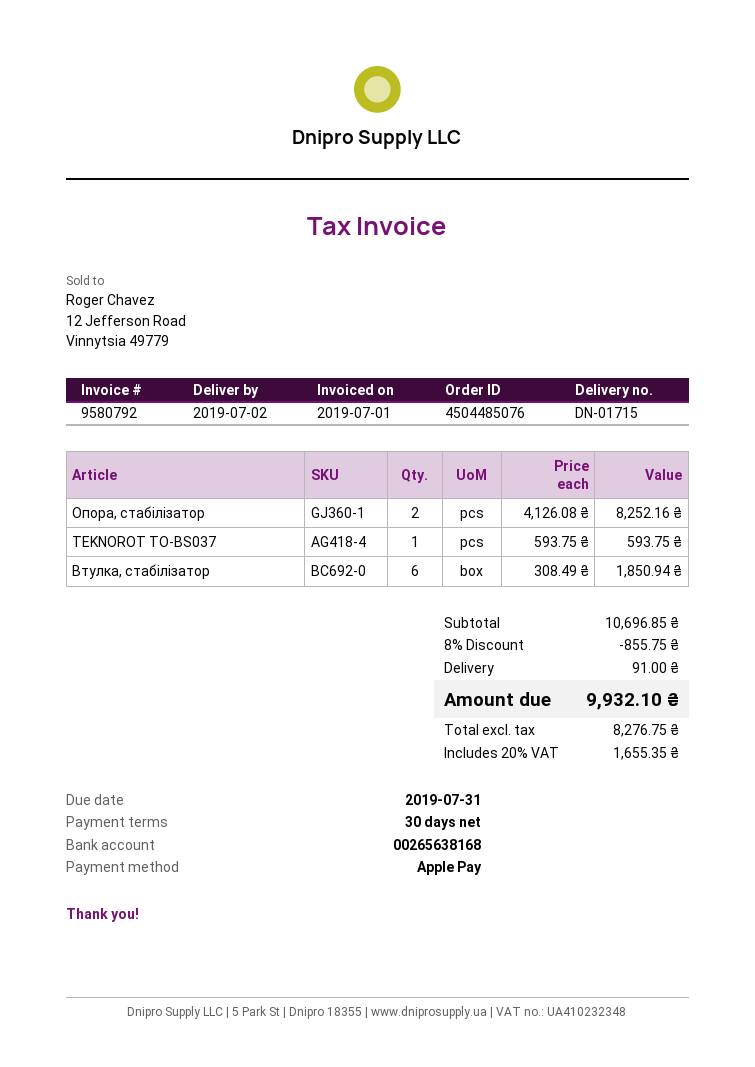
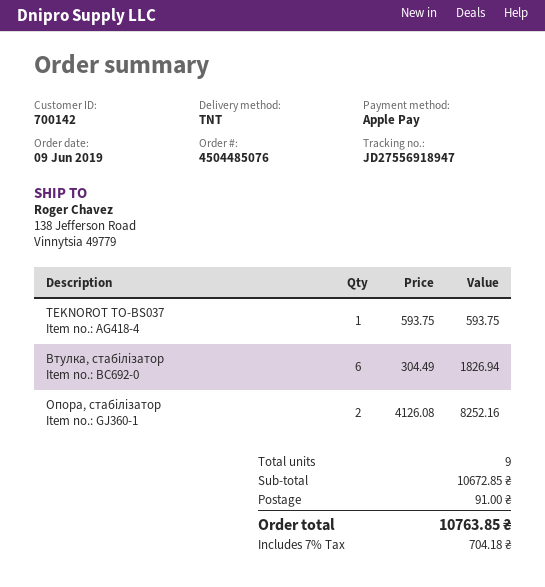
Втулка, стабілізатор: 6 x 308.49 = 1850.94 -> 6 x 304.49 = 1826.94
subtotal: 10696.85 -> 10672.85
discount: 8% = 855.75 -> none
tax: 20% = 1655.35 -> 7% = 704.18
total: 9932.10 -> 10763.85

